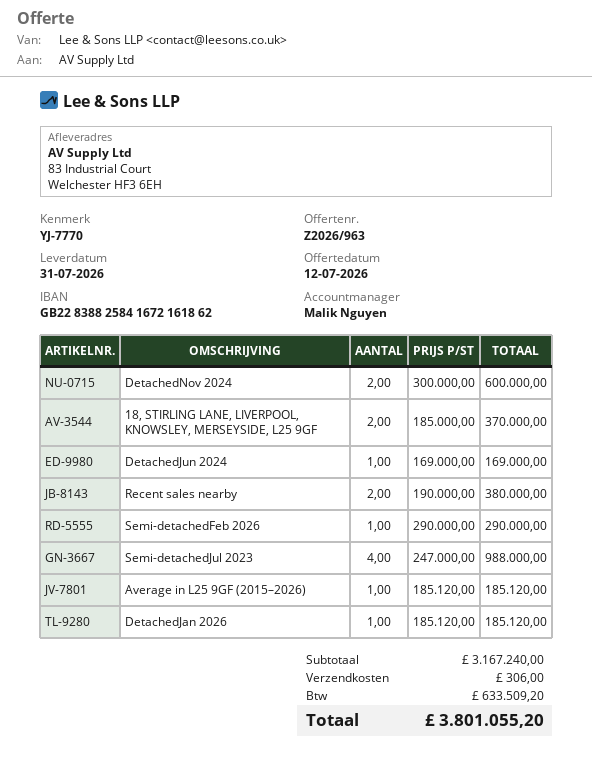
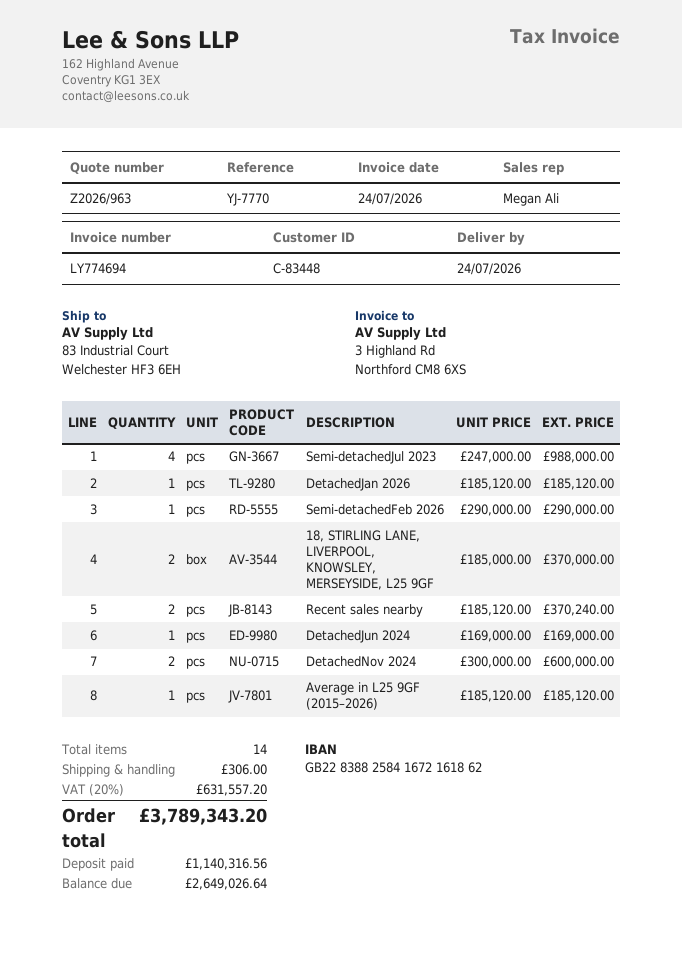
delivery date: 2026-07-31 -> 2026-07-24
sales rep: Malik Nguyen -> Megan Ali
Recent sales nearby: 2 x 190000.00 = 380000.00 -> 2 x 185120.00 = 370240.00
tax: 633509.20 -> 631557.20
total: 3801055.20 -> 3789343.20

